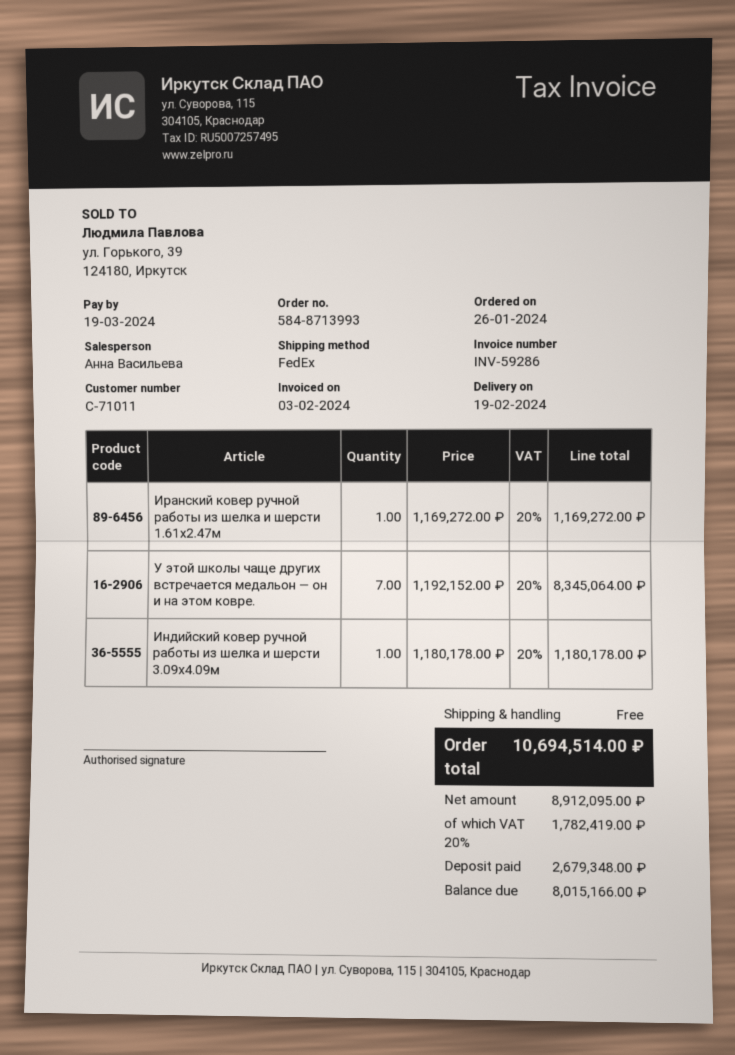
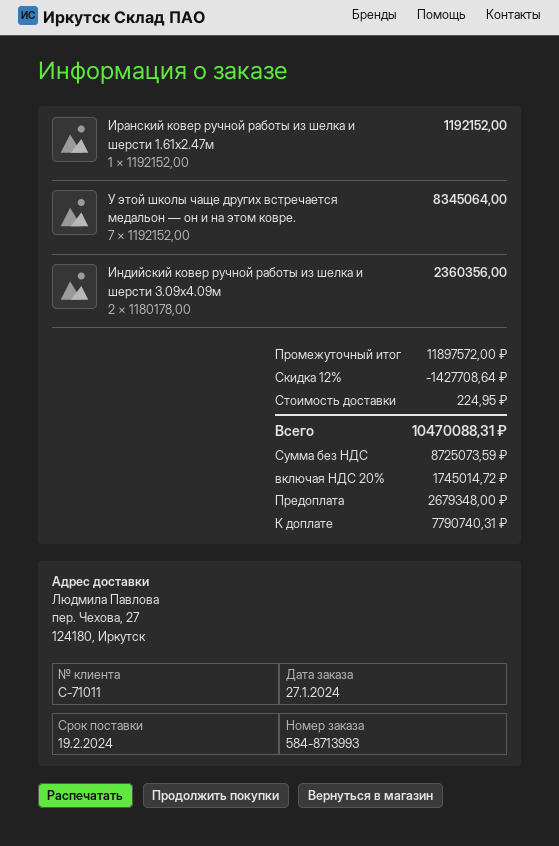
order date: 2024-01-26 -> 2024-01-27
Иранский ковер ручной работы из шелка и шерсти 1.61x2.47м: 1 x 1169272.00 = 1169272.00 -> 1 x 1192152.00 = 1192152.00
Индийский ковер ручной работы из шелка и шерсти 3.09x4.09м: 1 x 1180178.00 = 1180178.00 -> 2 x 1180178.00 = 2360356.00
discount: none -> 12% = 1427708.64
shipping: 0.00 -> 224.95
net: 8912095.00 -> 8725073.59
tax: 20% = 1782419.00 -> 20% = 1745014.72
total: 10694514.00 -> 10470088.31
balance: 8015166.00 -> 7790740.31

